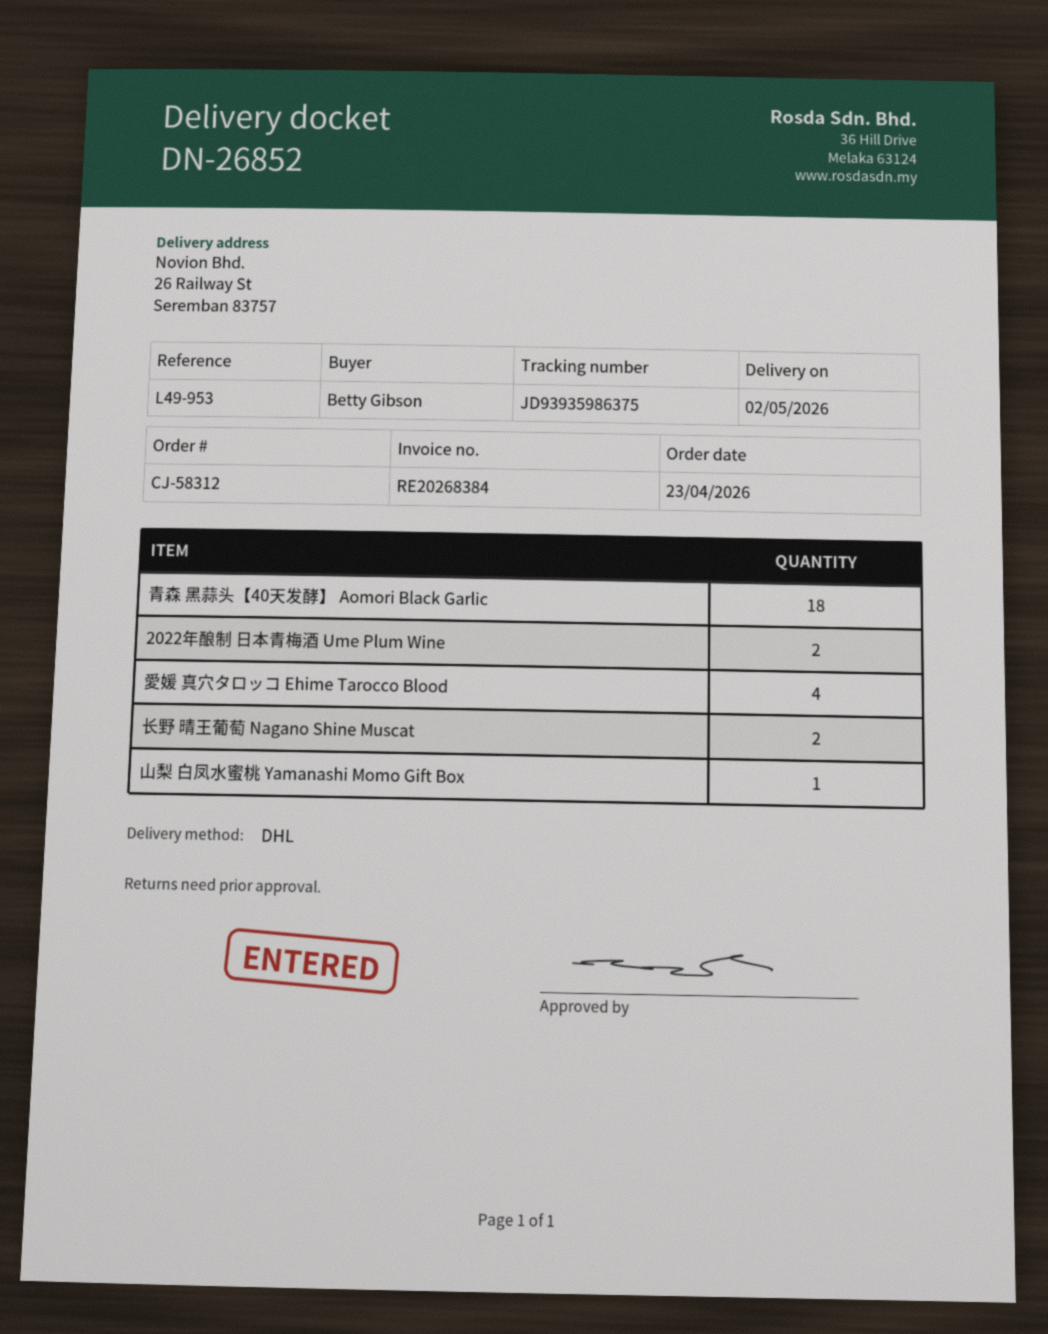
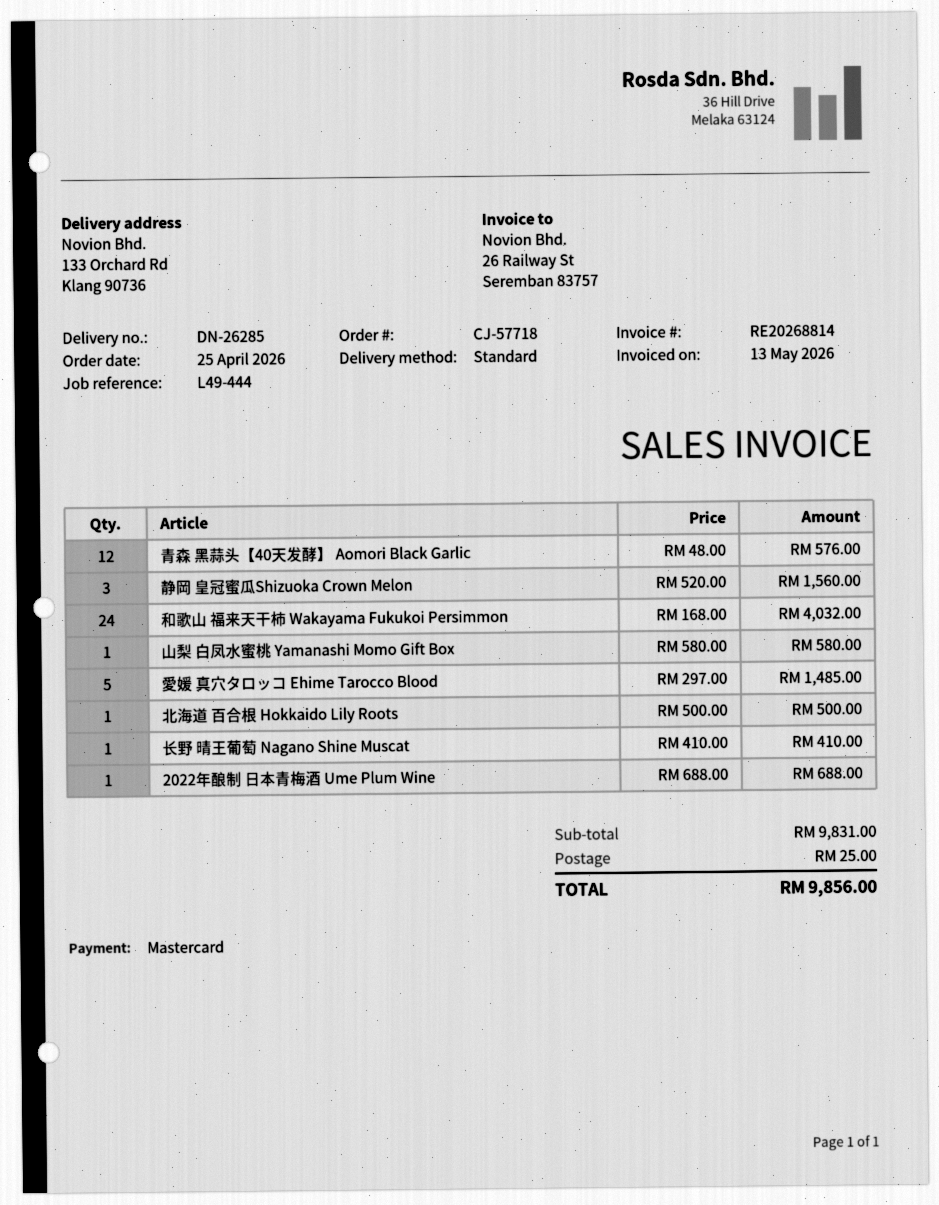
order number: CJ-58312 -> CJ-57718
order date: 2026-04-23 -> 2026-04-25
delivery note number: DN-26852 -> DN-26285
invoice number: RE20268384 -> RE20268814
reference: L49-953 -> L49-444
shipping method: DHL -> standard
ship to: 26 Railway St, Seremban 83757 -> 133 Orchard Rd, Klang 90736
青森 黑蒜头【40天发酵】 Aomori Black Garlic: 18 -> 12
2022年酿制 日本青梅酒 Ume Plum Wine: 2 -> 1
愛媛 真穴タロッコ Ehime Tarocco Blood: 4 -> 5
长野 晴王葡萄 Nagano Shine Muscat: 2 -> 1
静岡 皇冠蜜瓜Shizuoka Crown Melon: none -> 3
和歌山 福来天干柿 Wakayama Fukukoi Persimmon: none -> 24
北海道 百合根 Hokkaido Lily Roots: none -> 1

